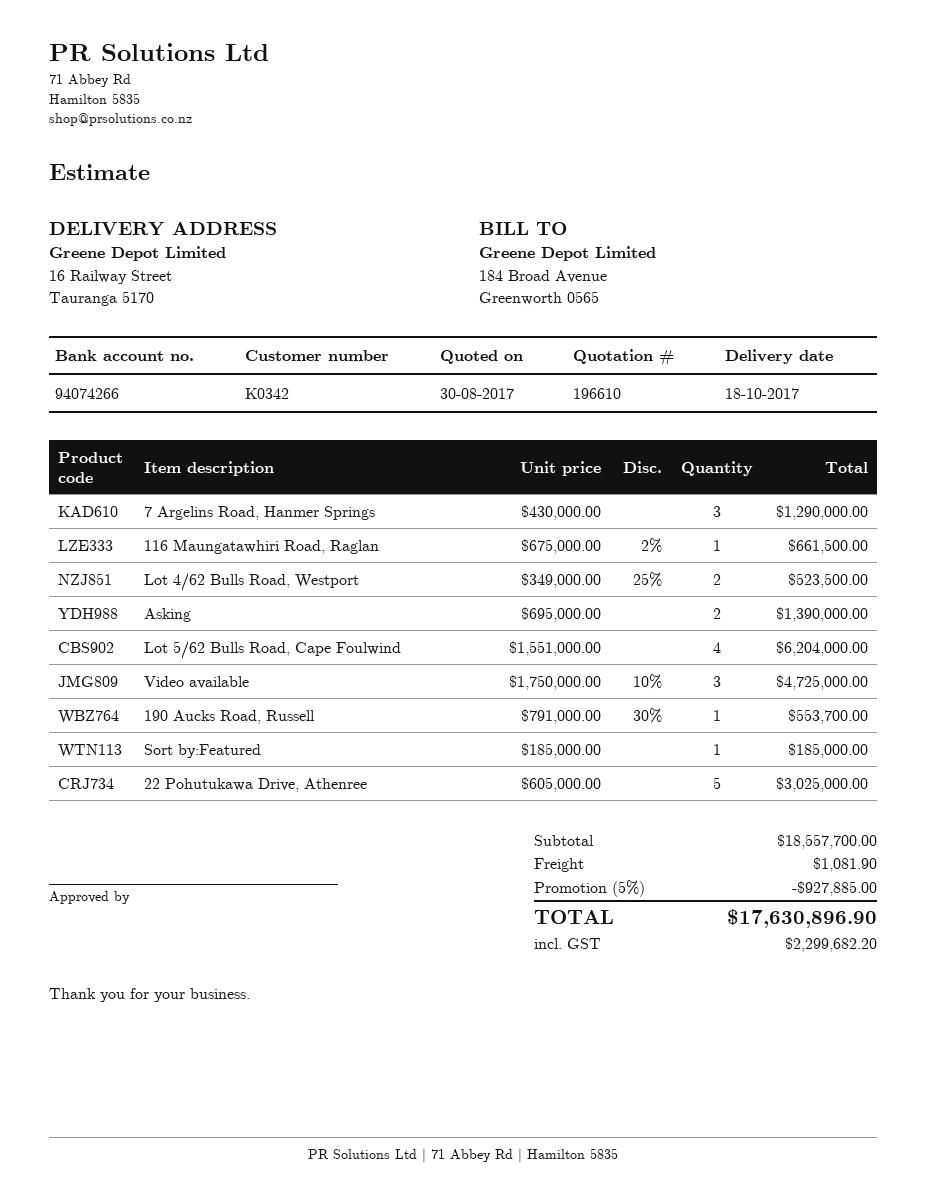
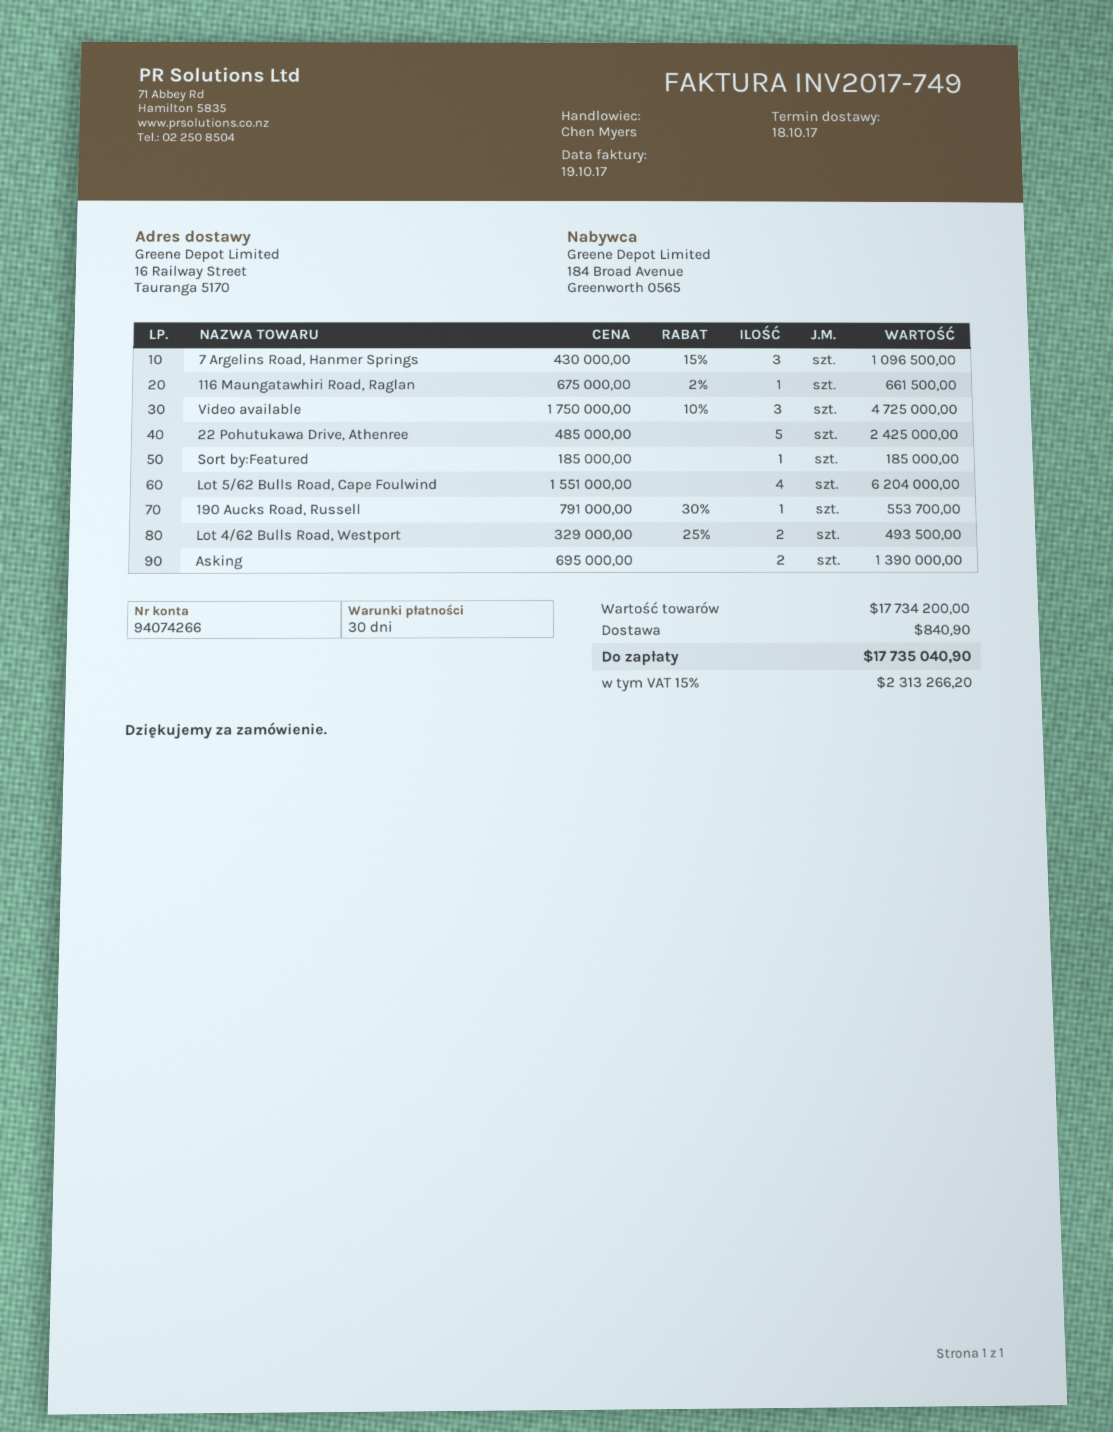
7 Argelins Road, Hanmer Springs: 3 x 430000.00 = 1290000.00 -> 3 x 430000.00 - 15% = 1096500.00
Lot 4/62 Bulls Road, Westport: 2 x 349000.00 - 25% = 523500.00 -> 2 x 329000.00 - 25% = 493500.00
22 Pohutukawa Drive, Athenree: 5 x 605000.00 = 3025000.00 -> 5 x 485000.00 = 2425000.00
subtotal: 18557700.00 -> 17734200.00
discount: 5% = 927885.00 -> none
shipping: 1081.90 -> 840.90
tax: 2299682.20 -> 2313266.20
total: 17630896.90 -> 17735040.90

